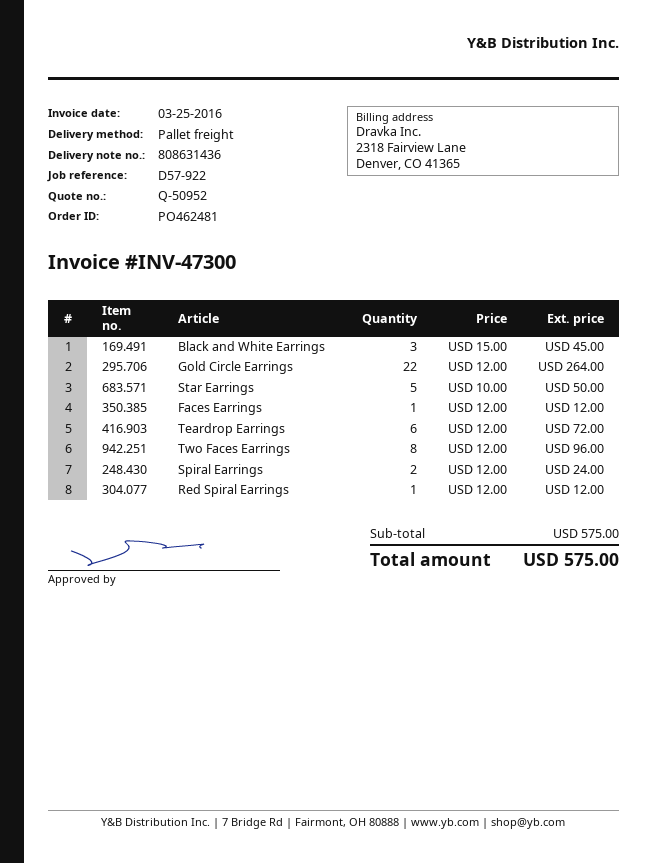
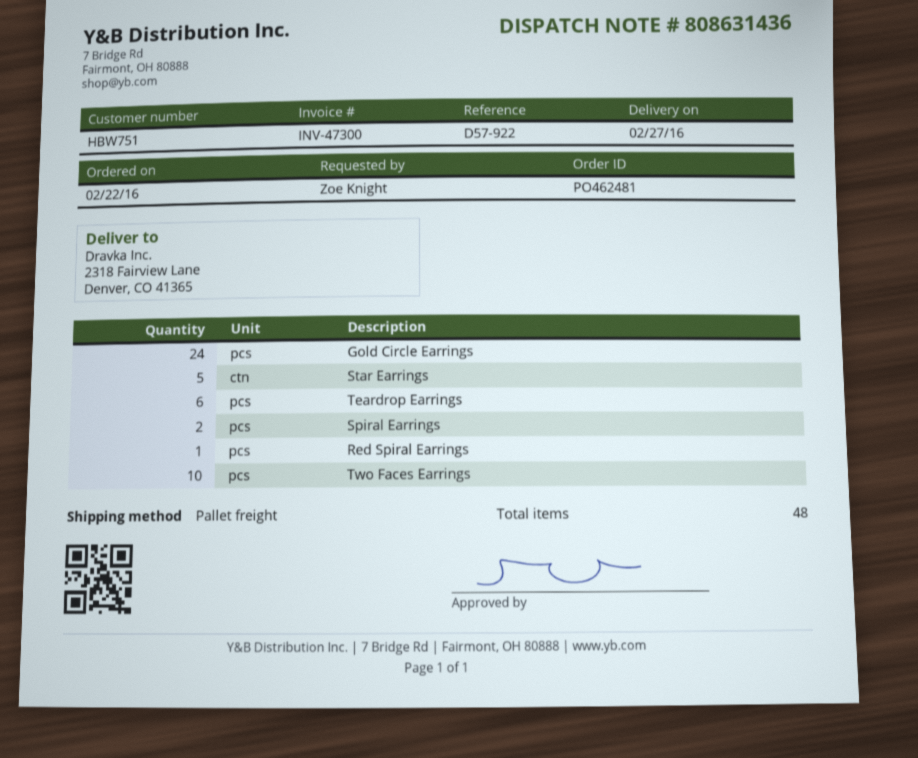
Black and White Earrings: 3 -> none
Gold Circle Earrings: 22 -> 24
Faces Earrings: 1 -> none
Two Faces Earrings: 8 -> 10

